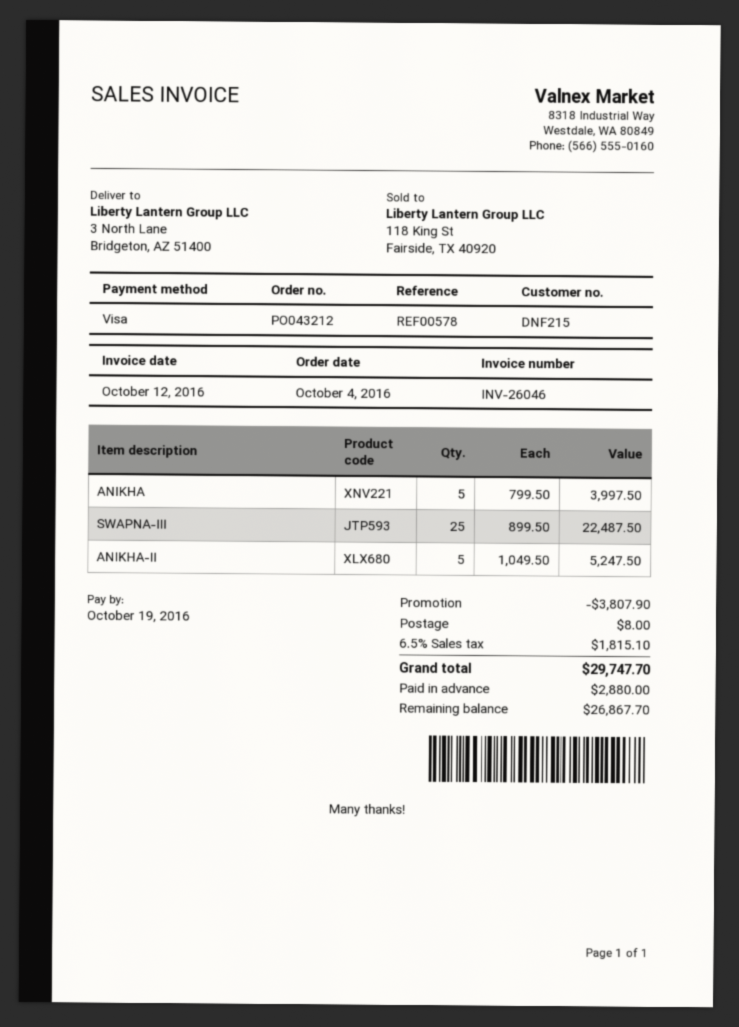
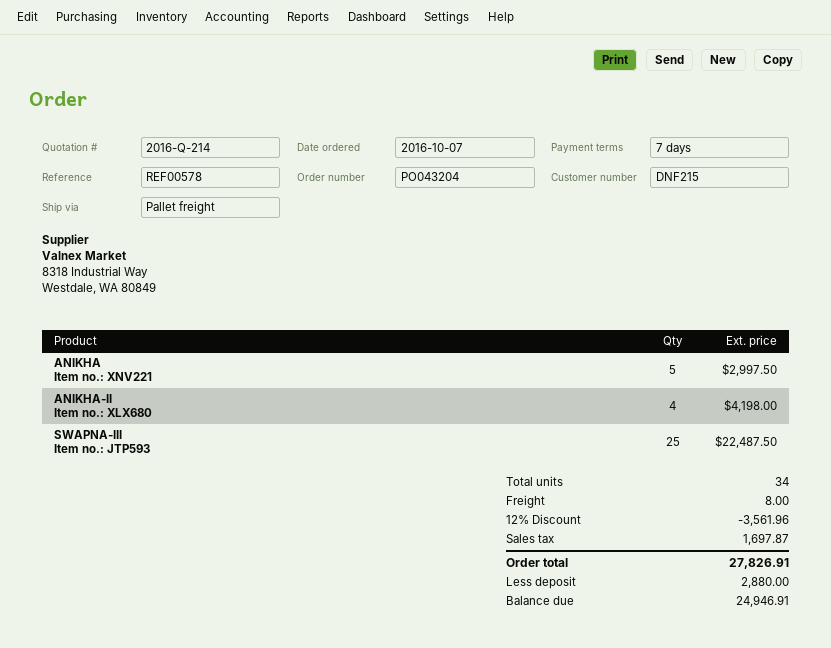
order number: PO043212 -> PO043204
order date: 2016-10-04 -> 2016-10-07
ANIKHA: 5 for 3997.50 -> 5 for 2997.50
ANIKHA-II: 5 for 5247.50 -> 4 for 4198.00
discount: 3807.90 -> 3561.96
tax: 1815.10 -> 1697.87
total: 29747.70 -> 27826.91
balance: 26867.70 -> 24946.91

